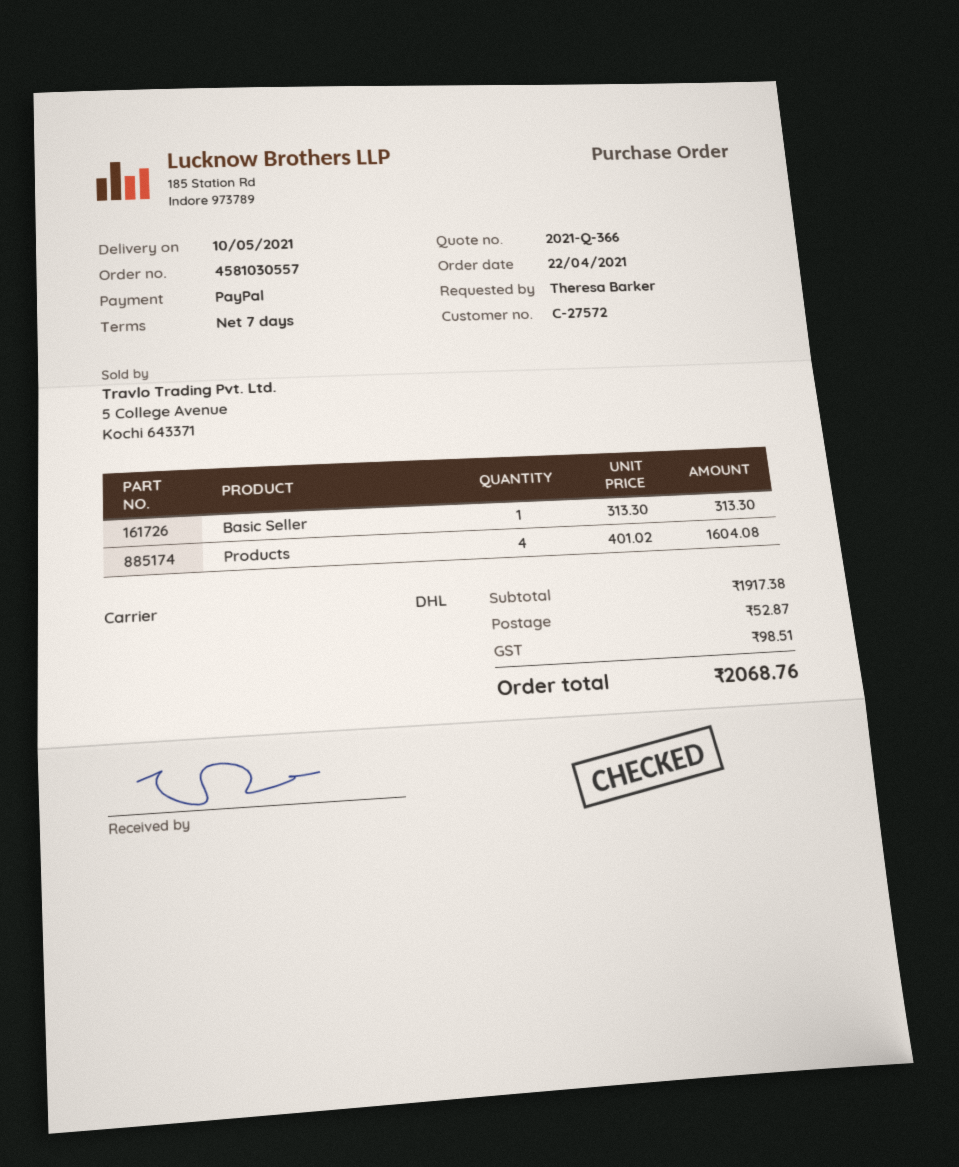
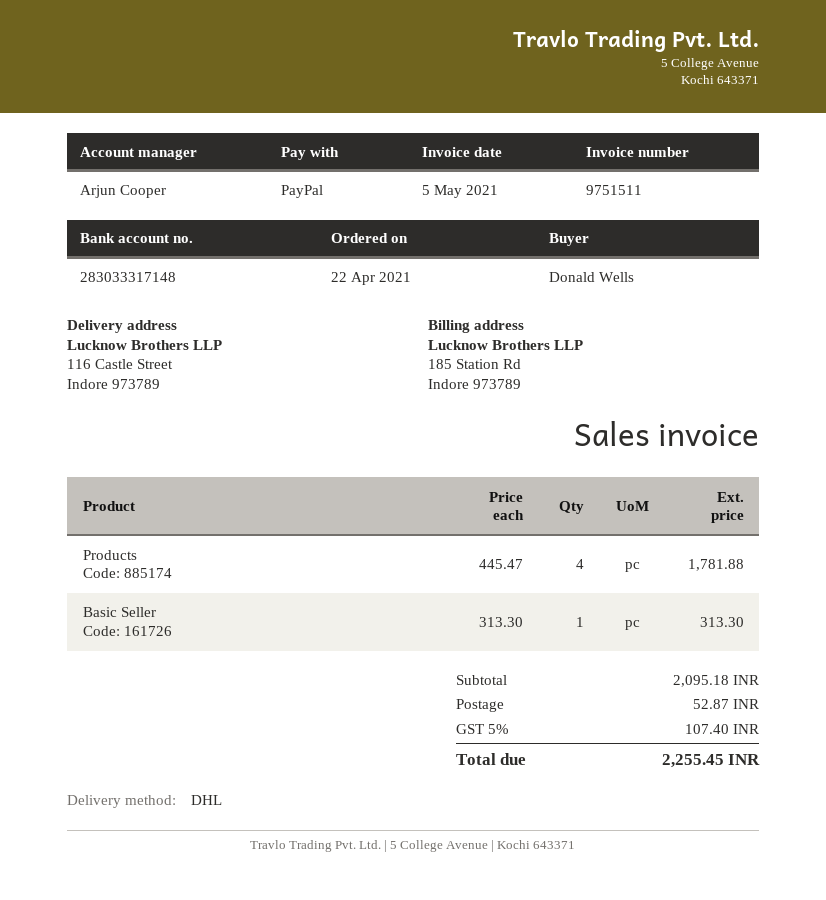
ordered by: Theresa Barker -> Donald Wells
Products: 4 x 401.02 = 1604.08 -> 4 x 445.47 = 1781.88
subtotal: 1917.38 -> 2095.18
tax: 98.51 -> 107.40
total: 2068.76 -> 2255.45

